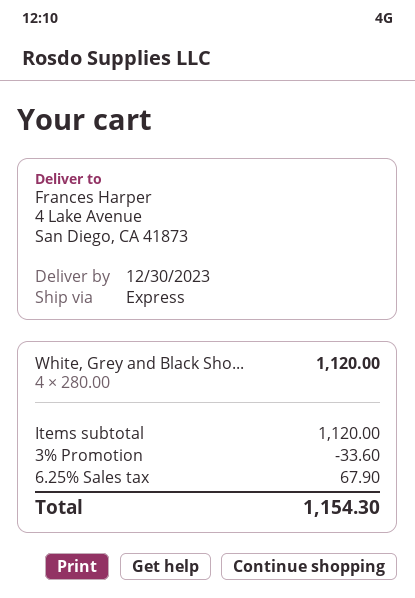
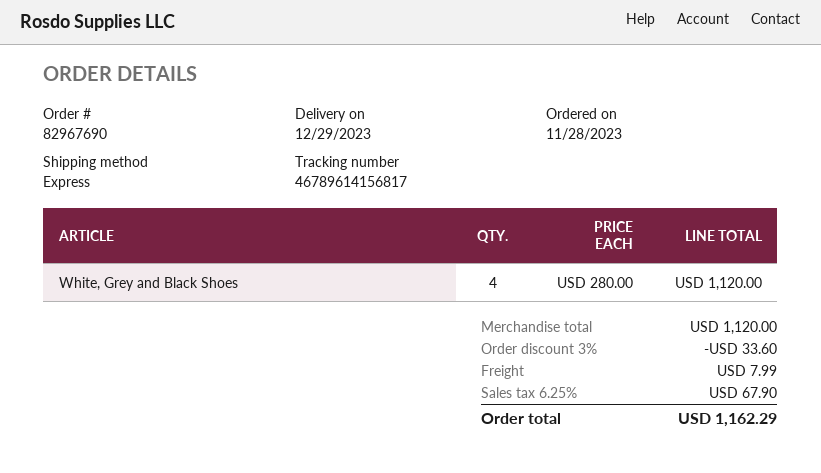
delivery date: 2023-12-30 -> 2023-12-29
shipping: none -> 7.99
total: 1154.30 -> 1162.29

